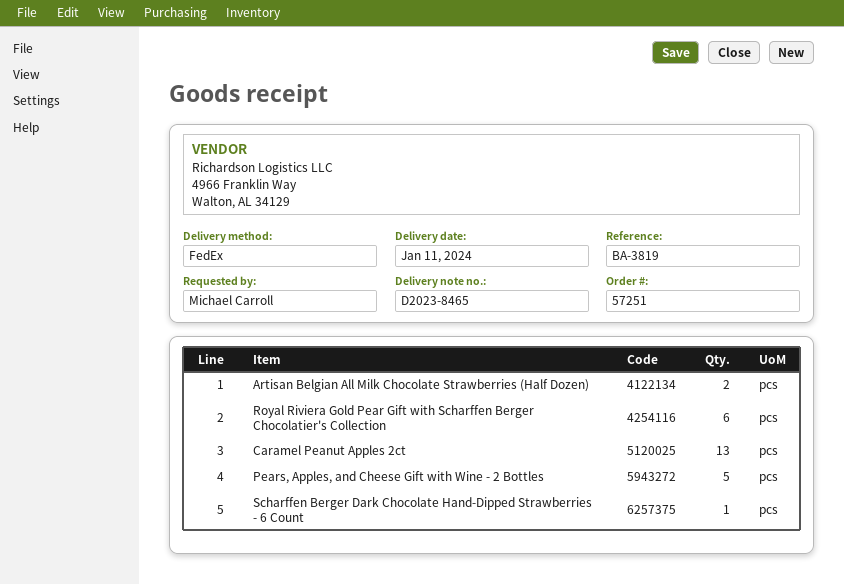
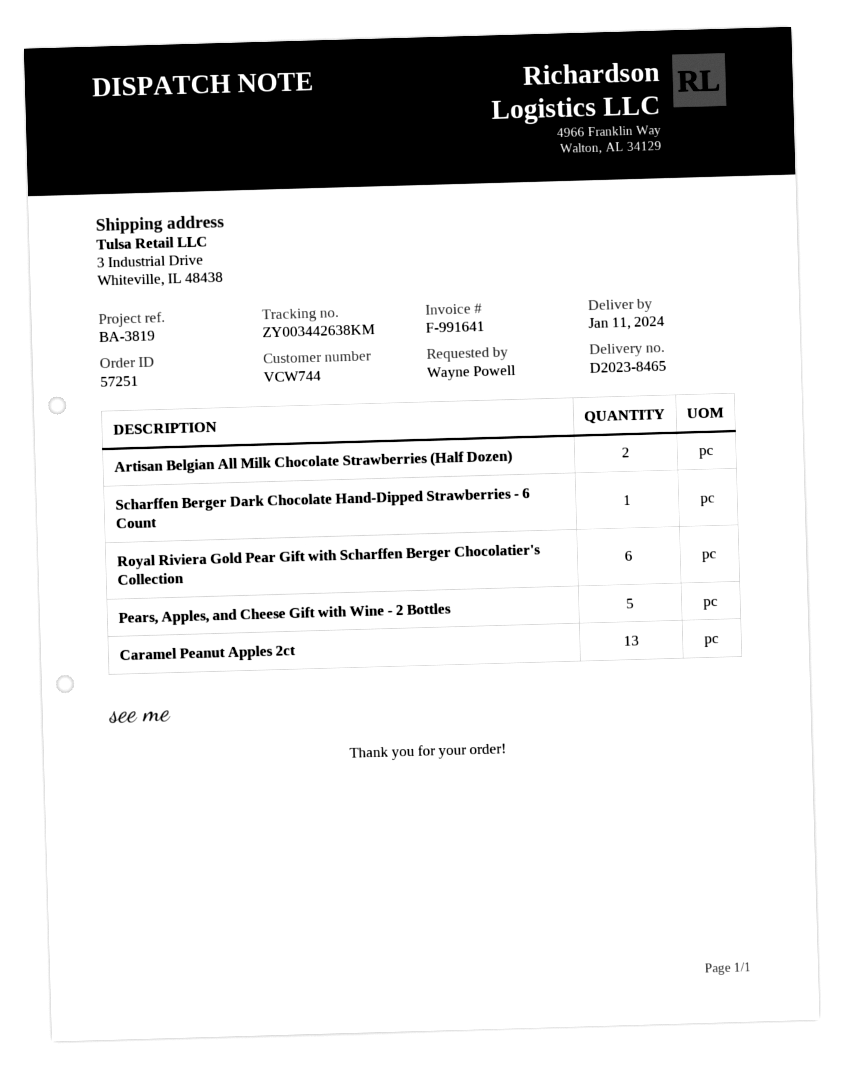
ordered by: Michael Carroll -> Wayne Powell

